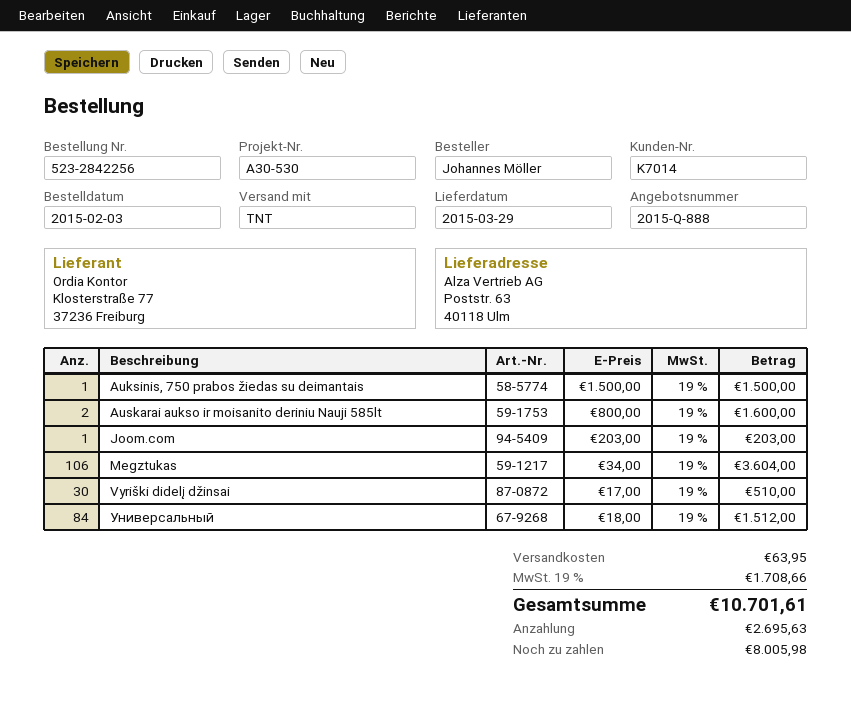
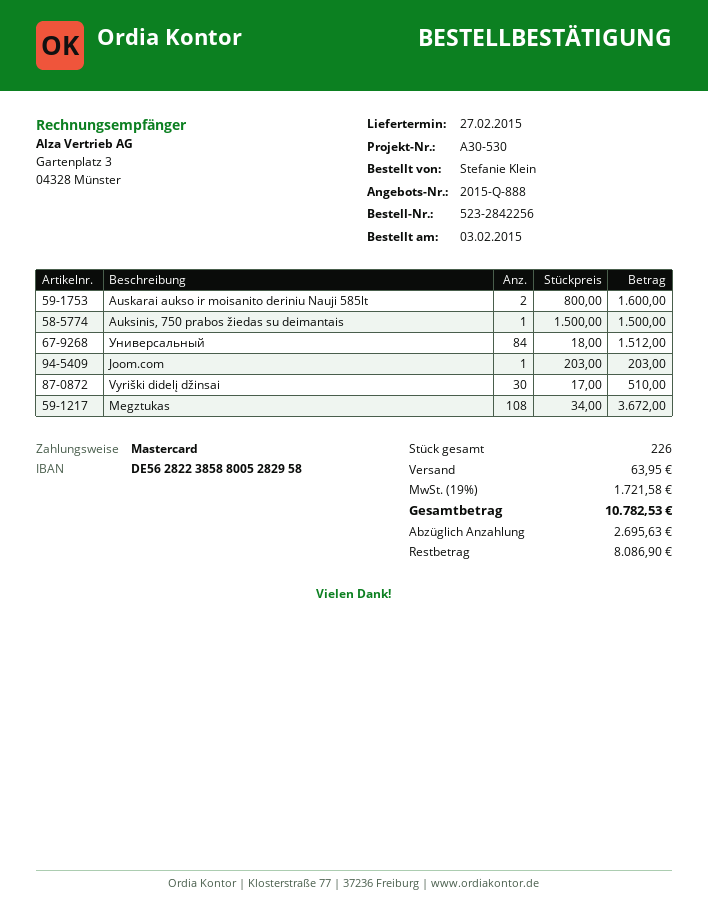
delivery date: 2015-03-29 -> 2015-02-27
ordered by: Johannes Möller -> Stefanie Klein
Megztukas: 106 x 34.00 = 3604.00 -> 108 x 34.00 = 3672.00
tax: 19% = 1708.66 -> 19% = 1721.58
total: 10701.61 -> 10782.53
balance: 8005.98 -> 8086.90

